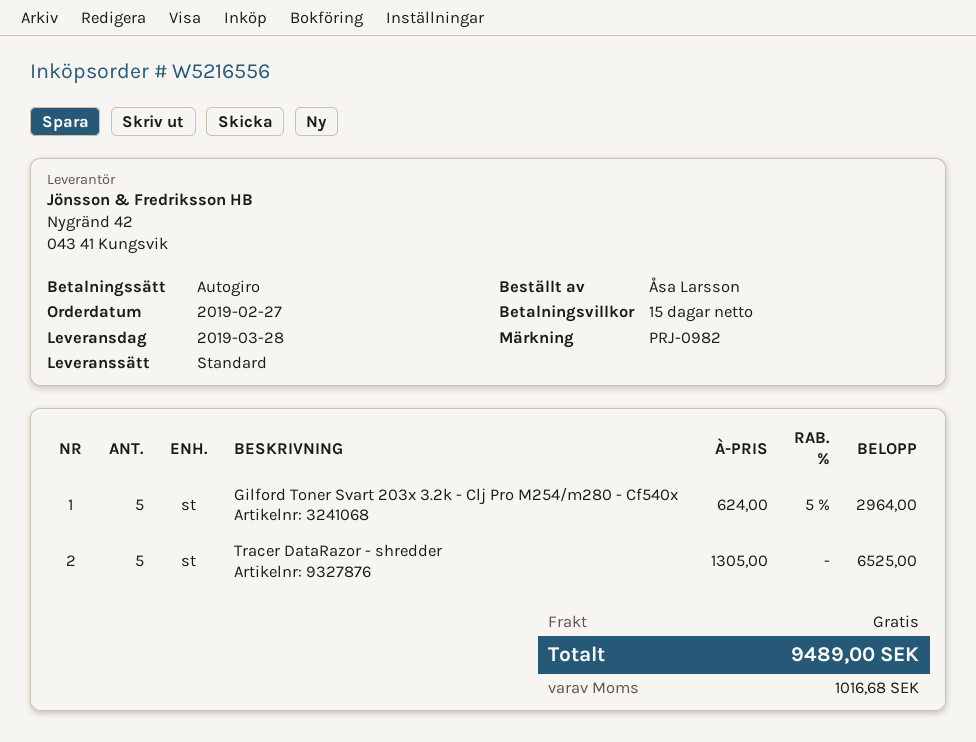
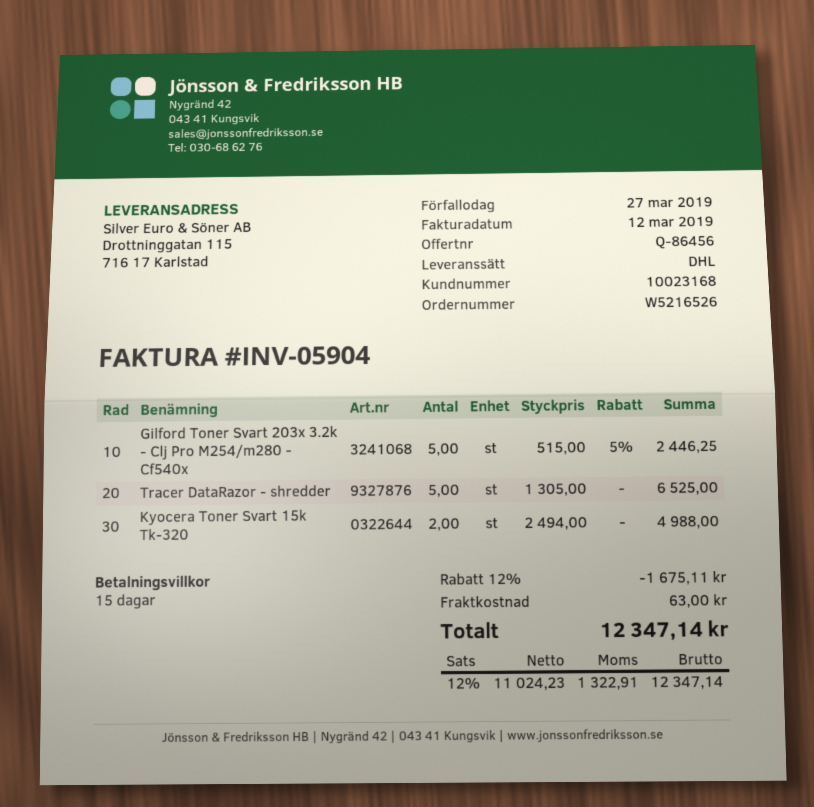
order number: W5216556 -> W5216526
shipping method: standard -> DHL
Gilford Toner Svart 203x 3.2k - Clj Pro M254/m280 - Cf540x: 5 x 624.00 - 5% = 2964.00 -> 5 x 515.00 - 5% = 2446.25
Kyocera Toner Svart 15k Tk-320: none -> 2 x 2494.00 = 4988.00
discount: none -> 12% = 1675.11
shipping: 0.00 -> 63.00
tax: 1016.68 -> 1322.91
total: 9489.00 -> 12347.14

